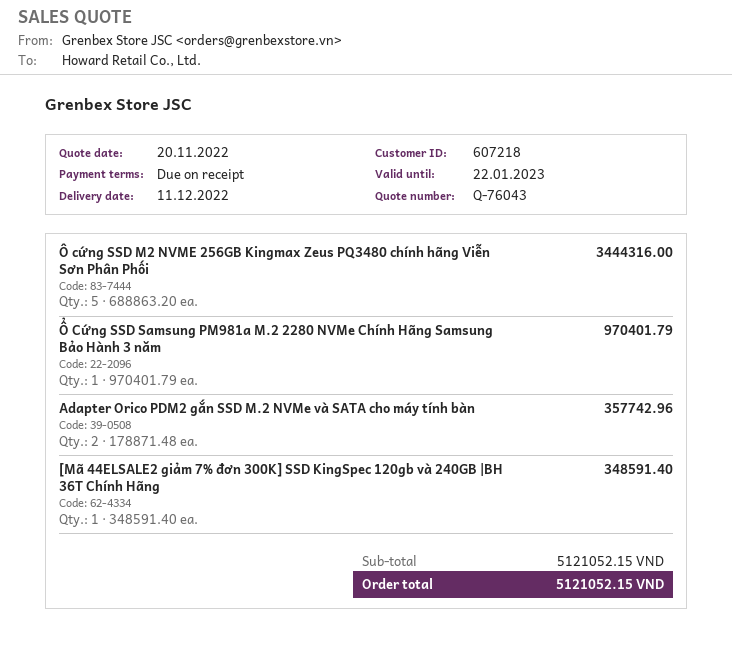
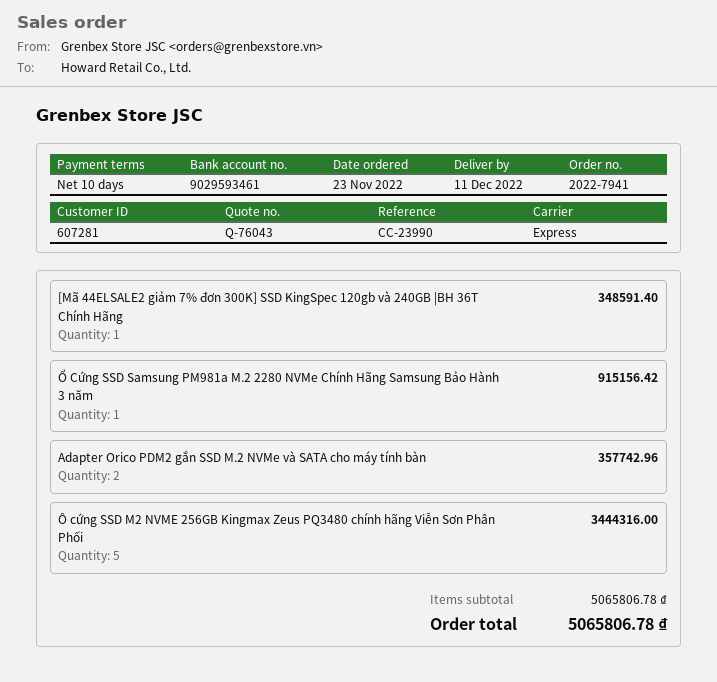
payment terms: on receipt -> 10 days
customer number: 607218 -> 607281
Ổ Cứng SSD Samsung PM981a M.2 2280 NVMe Chính Hãng Samsung Bảo Hành 3 năm: 1 for 970401.79 -> 1 for 915156.42
subtotal: 5121052.15 -> 5065806.78
total: 5121052.15 -> 5065806.78

